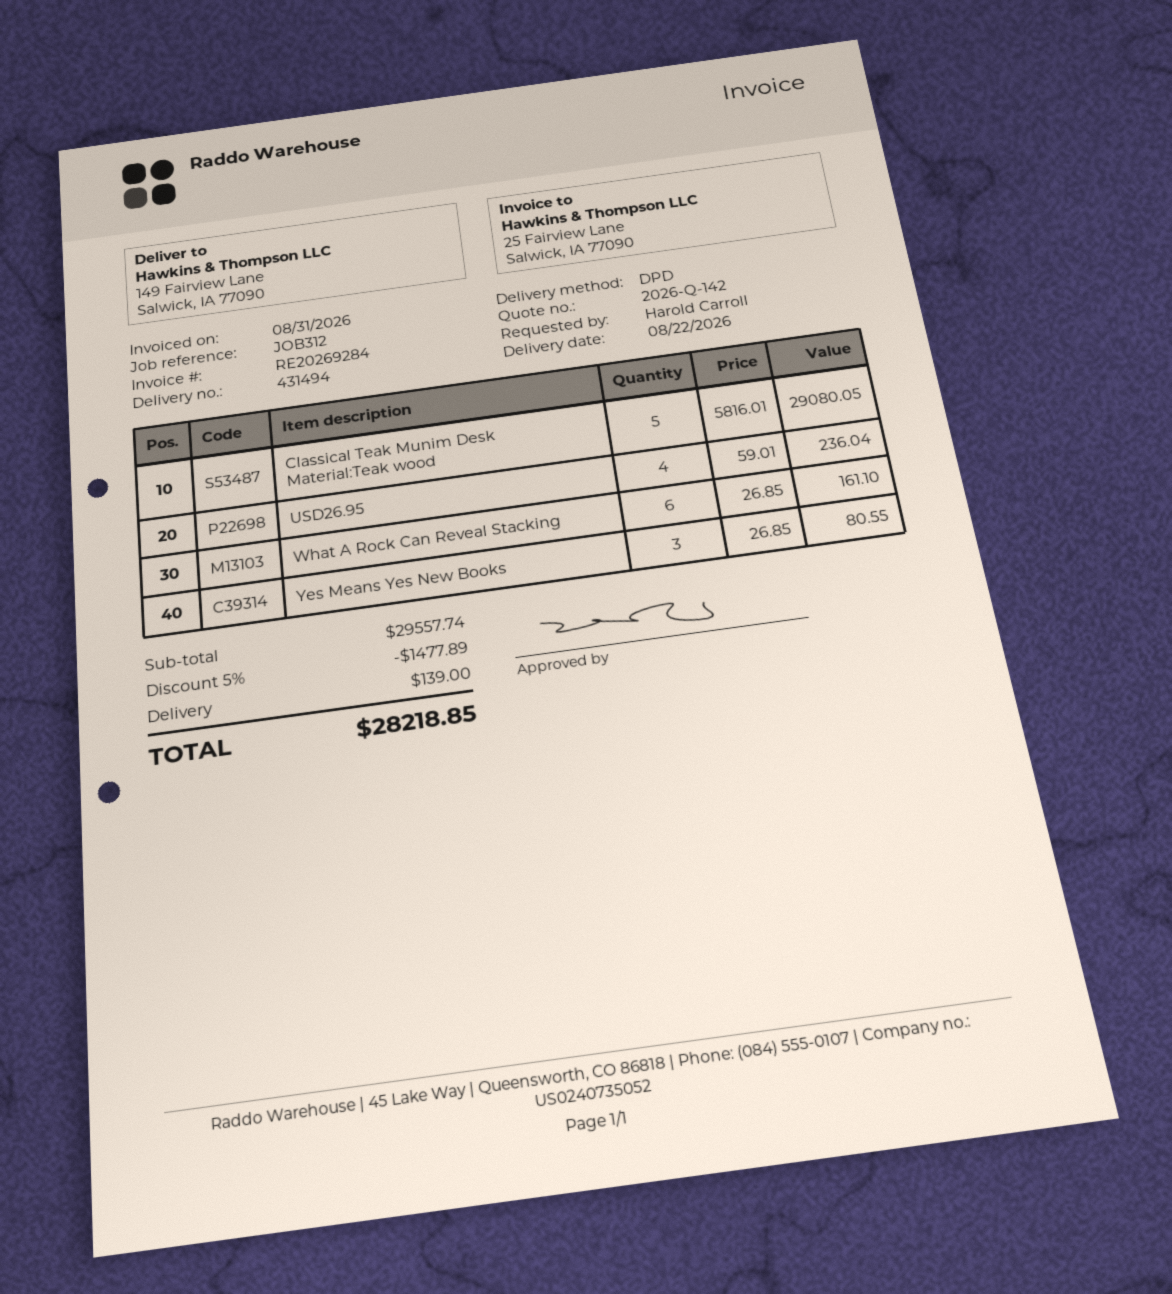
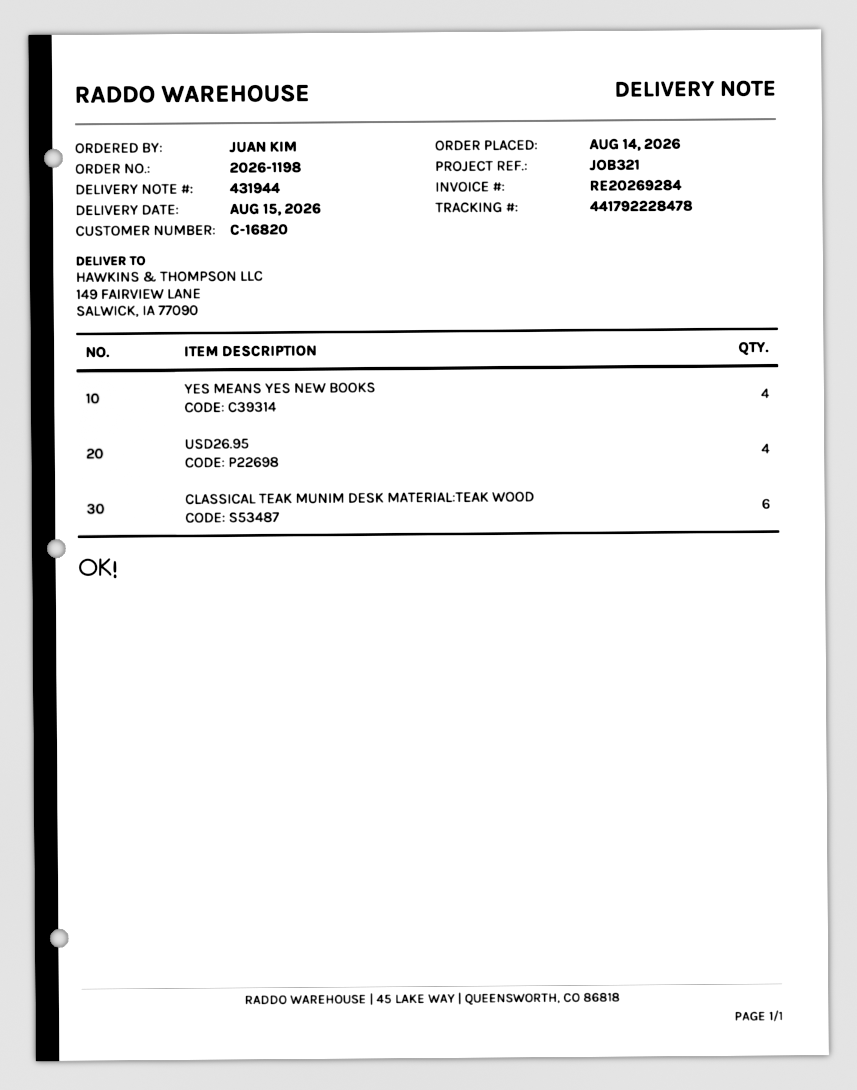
delivery note number: 431494 -> 431944
delivery date: 2026-08-22 -> 2026-08-15
reference: JOB312 -> JOB321
ordered by: Harold Carroll -> JUAN KIM
Classical Teak Munim Desk Material:Teak wood: 5 -> 6
What A Rock Can Reveal Stacking: 6 -> none
Yes Means Yes New Books: 3 -> 4

